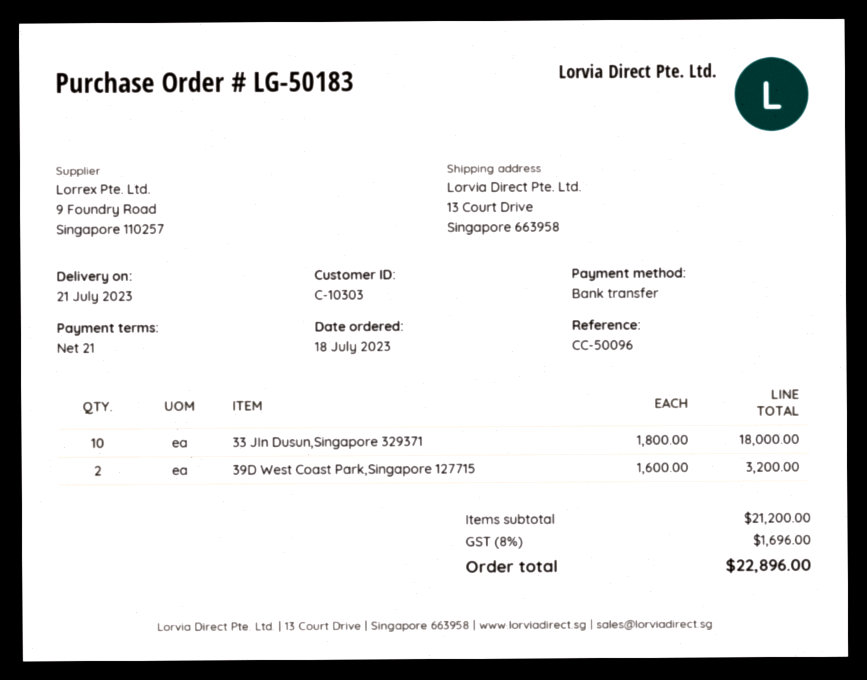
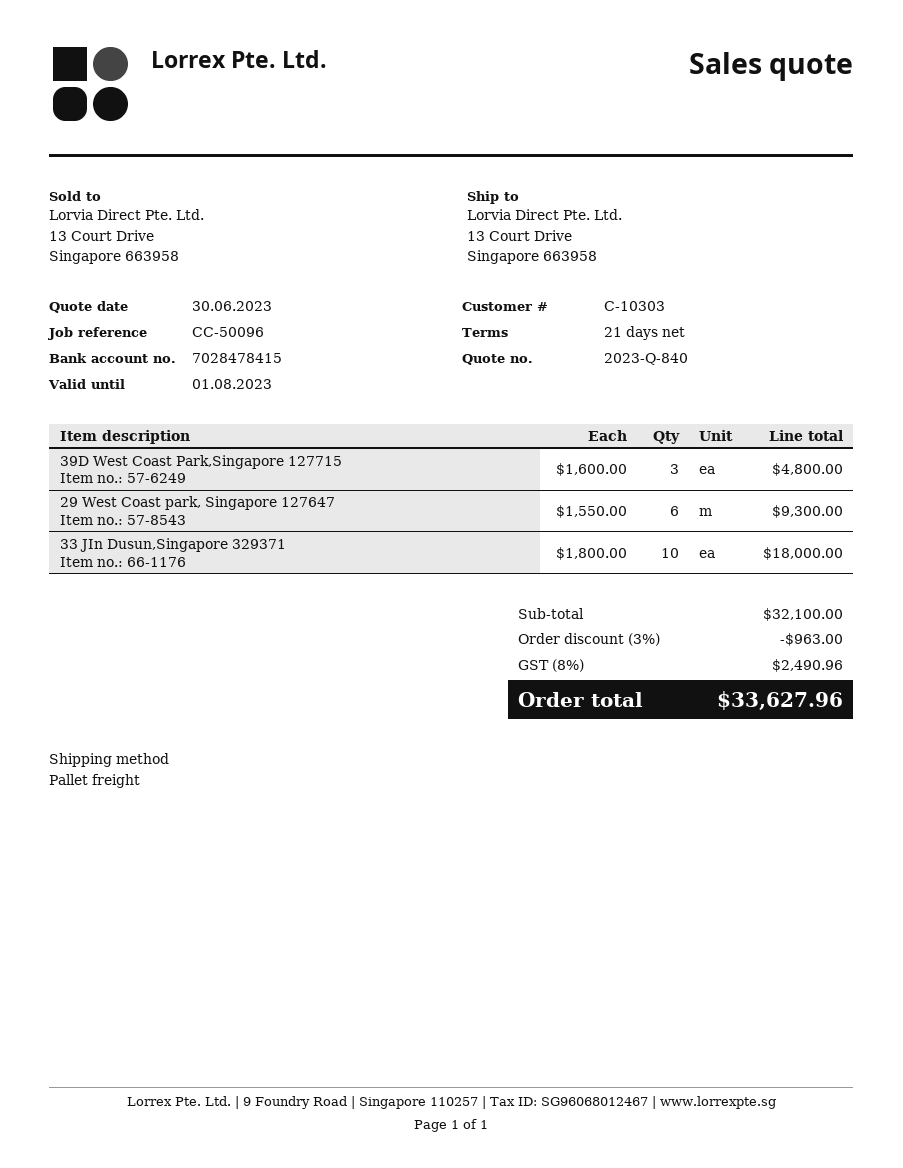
39D West Coast Park,Singapore 127715: 2 x 1600.00 = 3200.00 -> 3 x 1600.00 = 4800.00
29 West Coast park, Singapore 127647: none -> 6 x 1550.00 = 9300.00
subtotal: 21200.00 -> 32100.00
discount: none -> 3% = 963.00
tax: 8% = 1696.00 -> 8% = 2490.96
total: 22896.00 -> 33627.96

